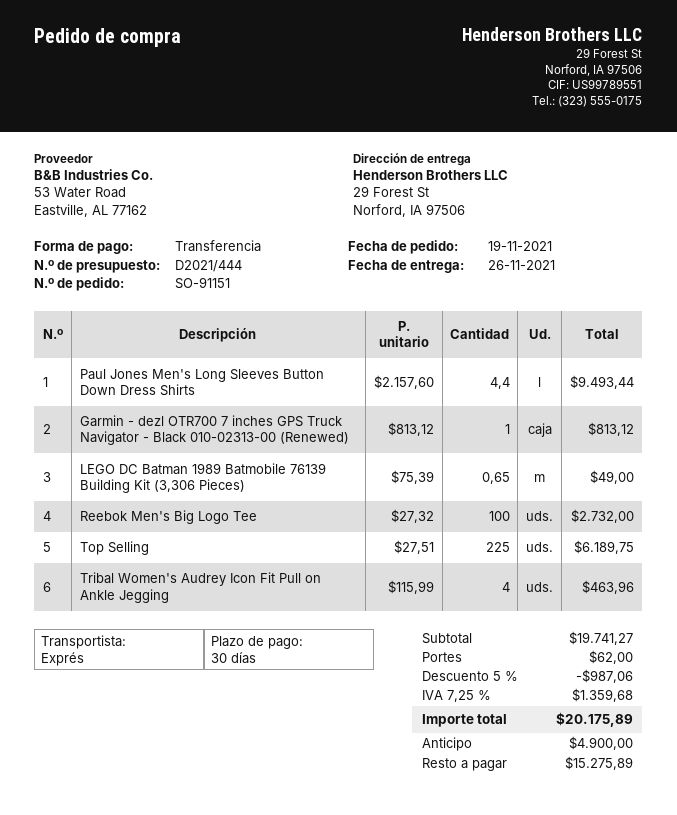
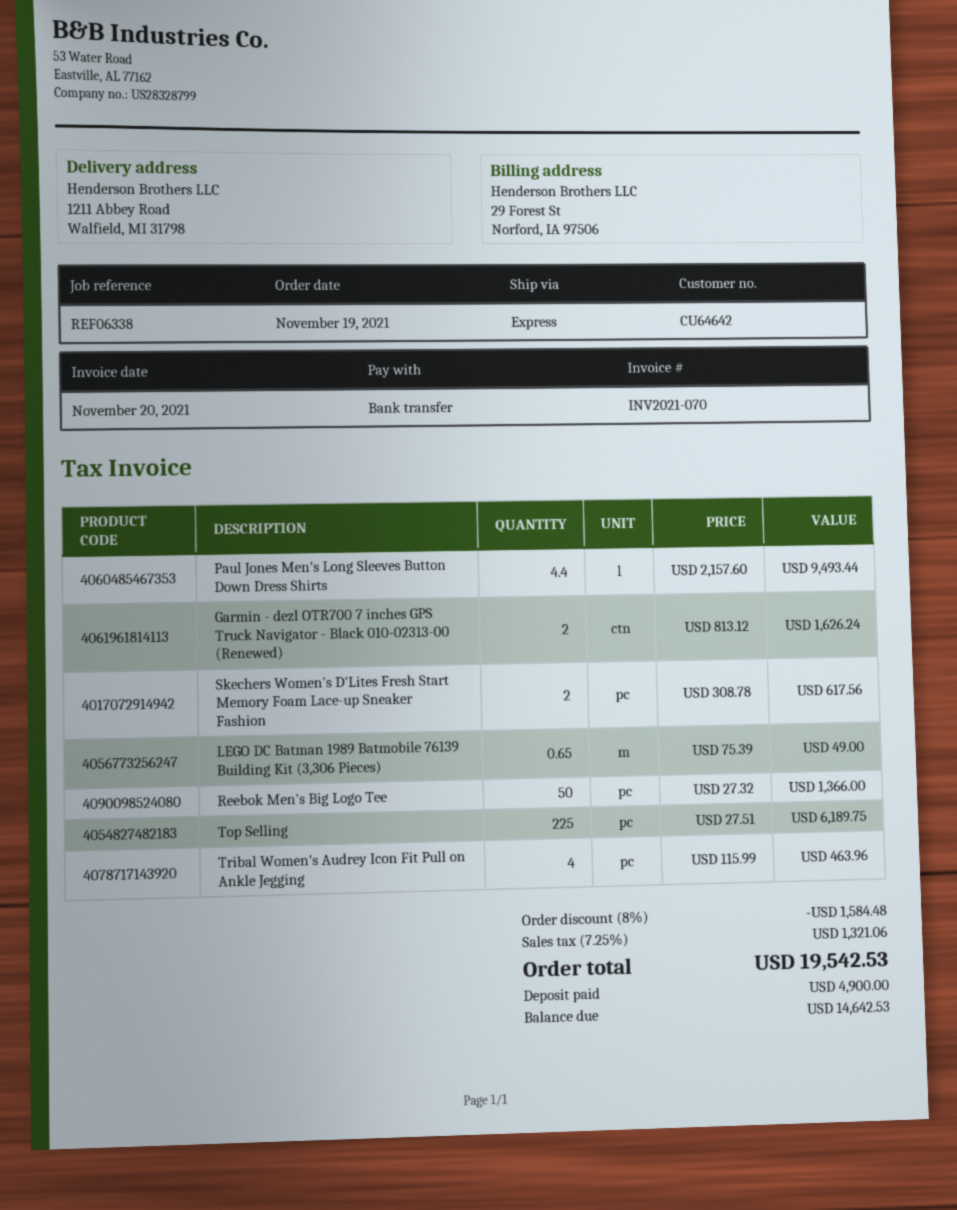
ship to: 29 Forest St, Norford, IA 97506 -> 1211 Abbey Road, Walfield, MI 31798
Garmin - dezl OTR700 7 inches GPS Truck Navigator - Black 010-02313-00 (Renewed): 1 x 813.12 = 813.12 -> 2 x 813.12 = 1626.24
Reebok Men's Big Logo Tee: 100 x 27.32 = 2732.00 -> 50 x 27.32 = 1366.00
Skechers Women's D'Lites Fresh Start Memory Foam Lace-up Sneaker Fashion: none -> 2 x 308.78 = 617.56
discount: 5% = 987.06 -> 8% = 1584.48
shipping: 62.00 -> none
tax: 7.25% = 1359.68 -> 7.25% = 1321.06
total: 20175.89 -> 19542.53
balance: 15275.89 -> 14642.53

